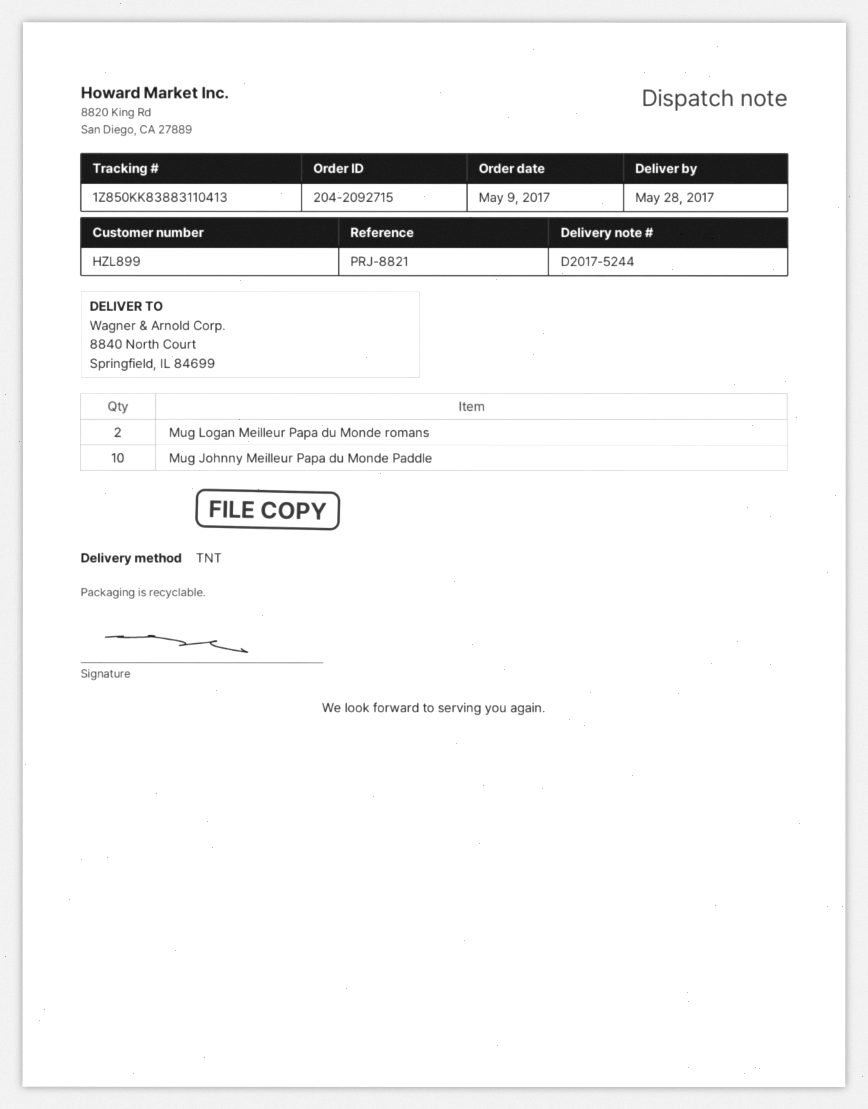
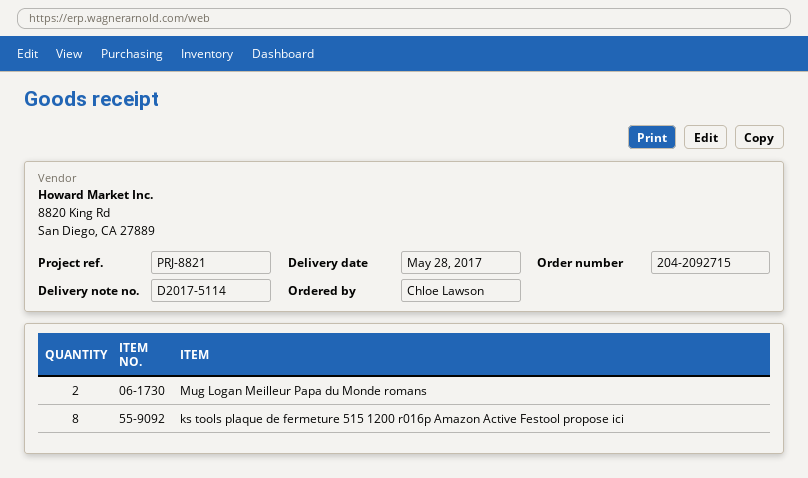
delivery note number: D2017-5244 -> D2017-5114
Mug Johnny Meilleur Papa du Monde Paddle: 10 -> none
ks tools plaque de fermeture 515 1200 r016p Amazon Active Festool propose ici: none -> 8

